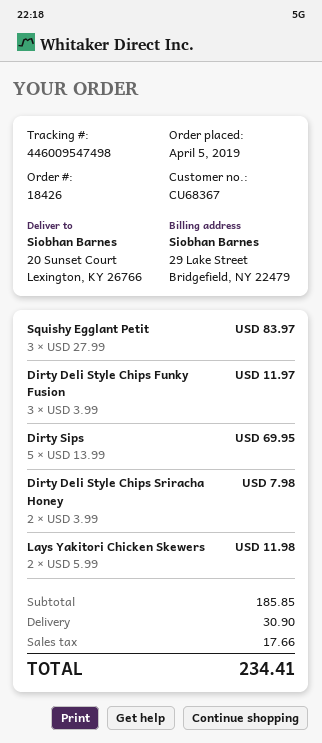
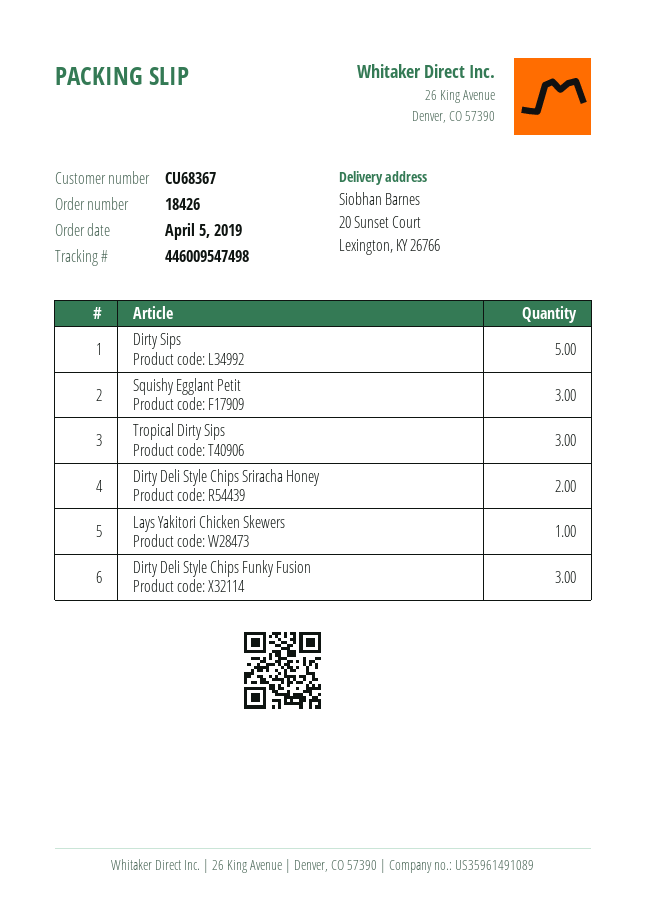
Lays Yakitori Chicken Skewers: 2 -> 1
Tropical Dirty Sips: none -> 3

